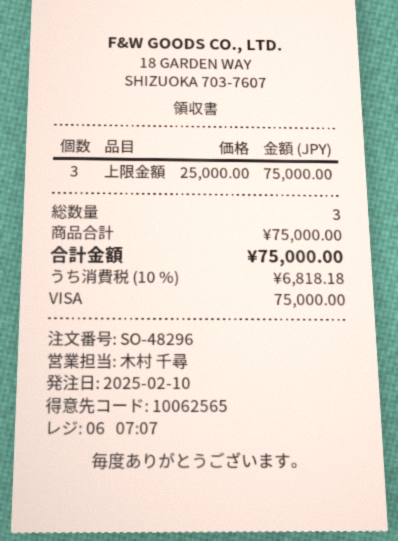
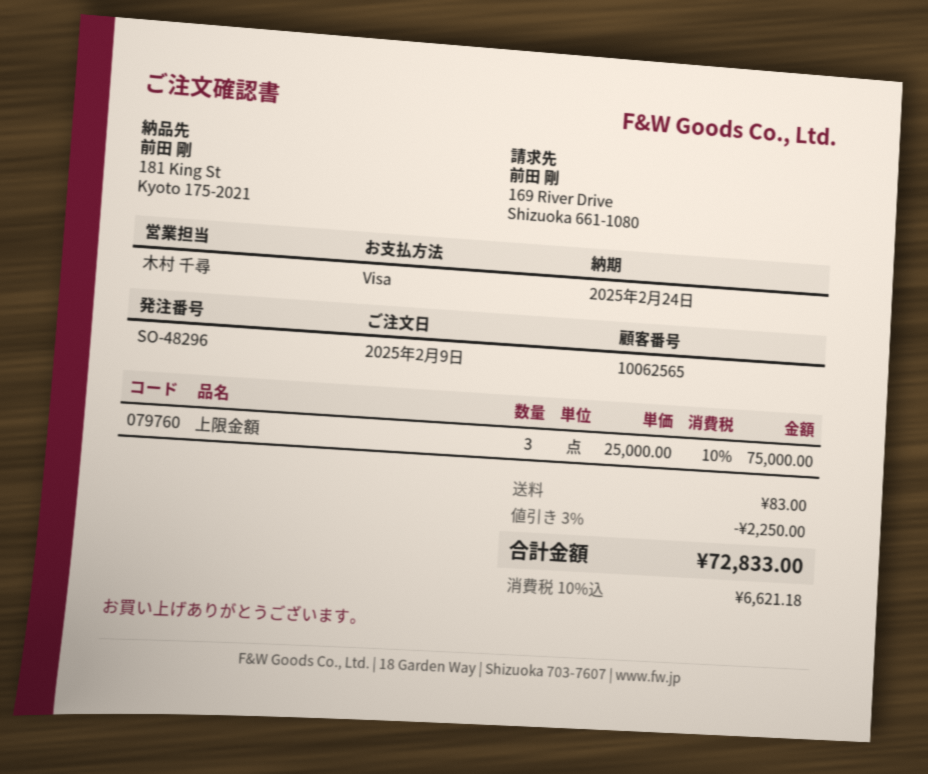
order date: 2025-02-10 -> 2025-02-09
discount: none -> 3% = 2250.00
shipping: none -> 83.00
tax: 10% = 6818.18 -> 10% = 6621.18
total: 75000.00 -> 72833.00

